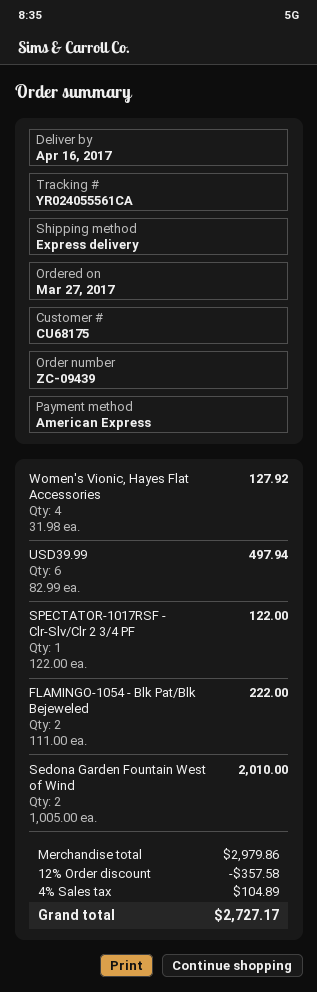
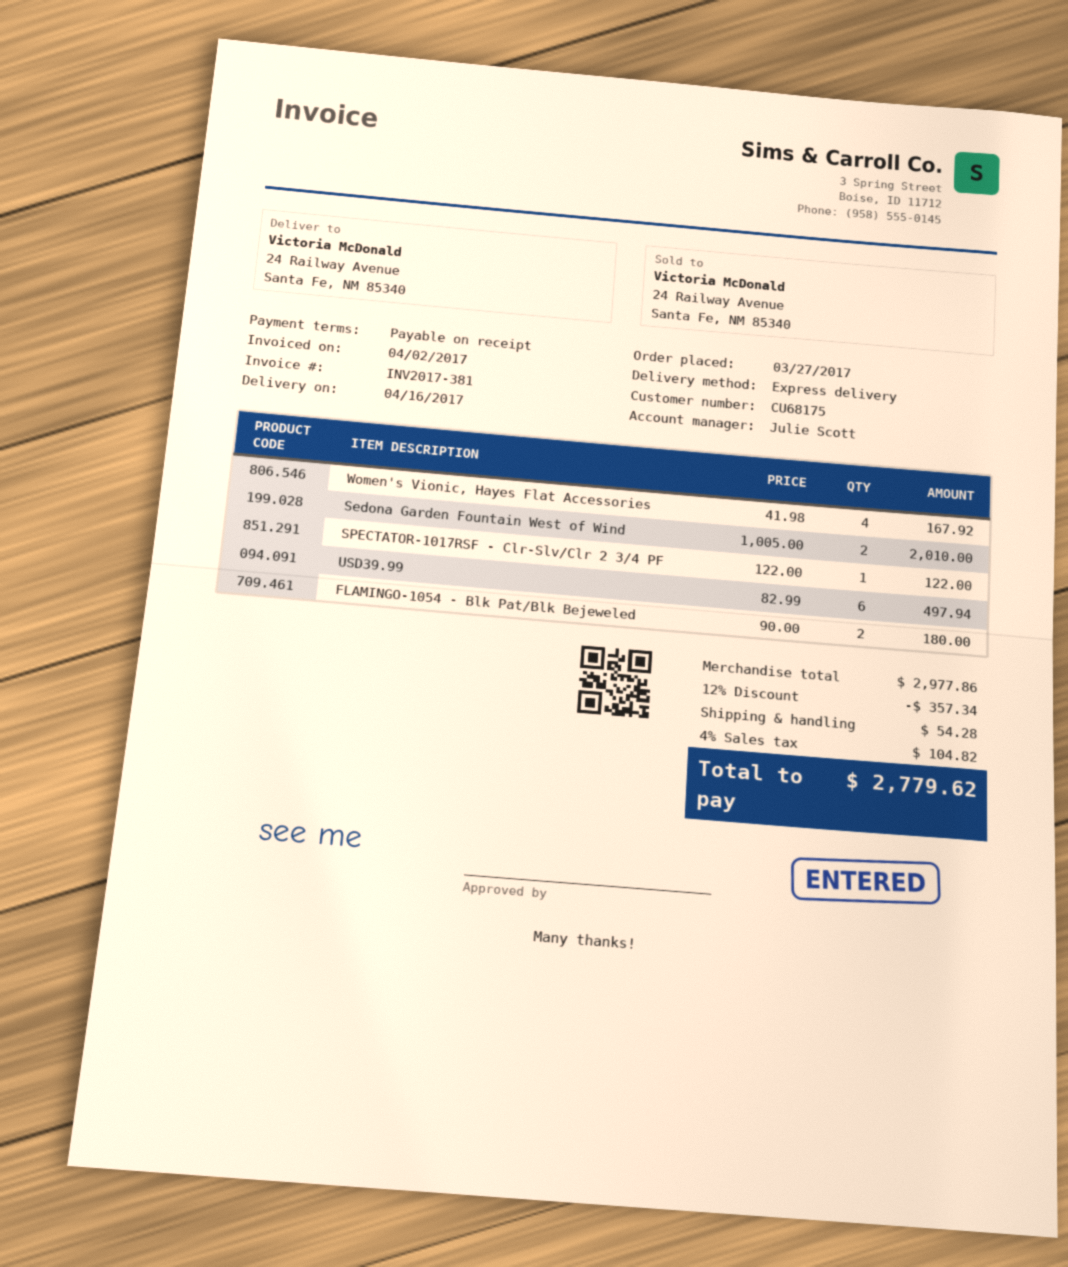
Women's Vionic, Hayes Flat Accessories: 4 x 31.98 = 127.92 -> 4 x 41.98 = 167.92
FLAMINGO-1054 - Blk Pat/Blk Bejeweled: 2 x 111.00 = 222.00 -> 2 x 90.00 = 180.00
subtotal: 2979.86 -> 2977.86
discount: 12% = 357.58 -> 12% = 357.34
shipping: none -> 54.28
tax: 4% = 104.89 -> 4% = 104.82
total: 2727.17 -> 2779.62

